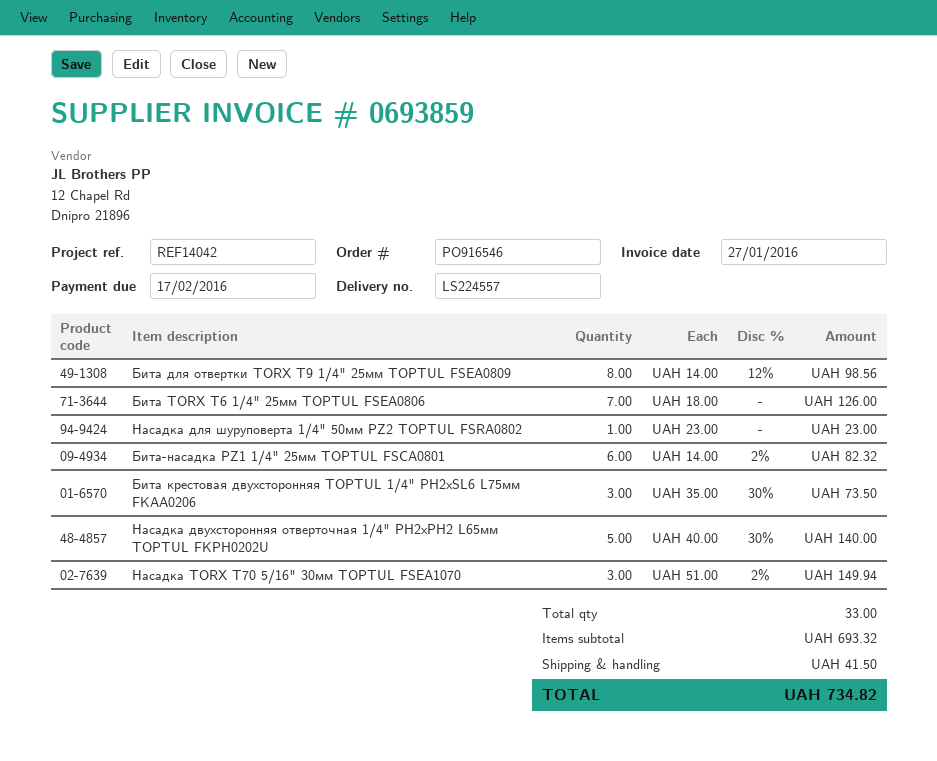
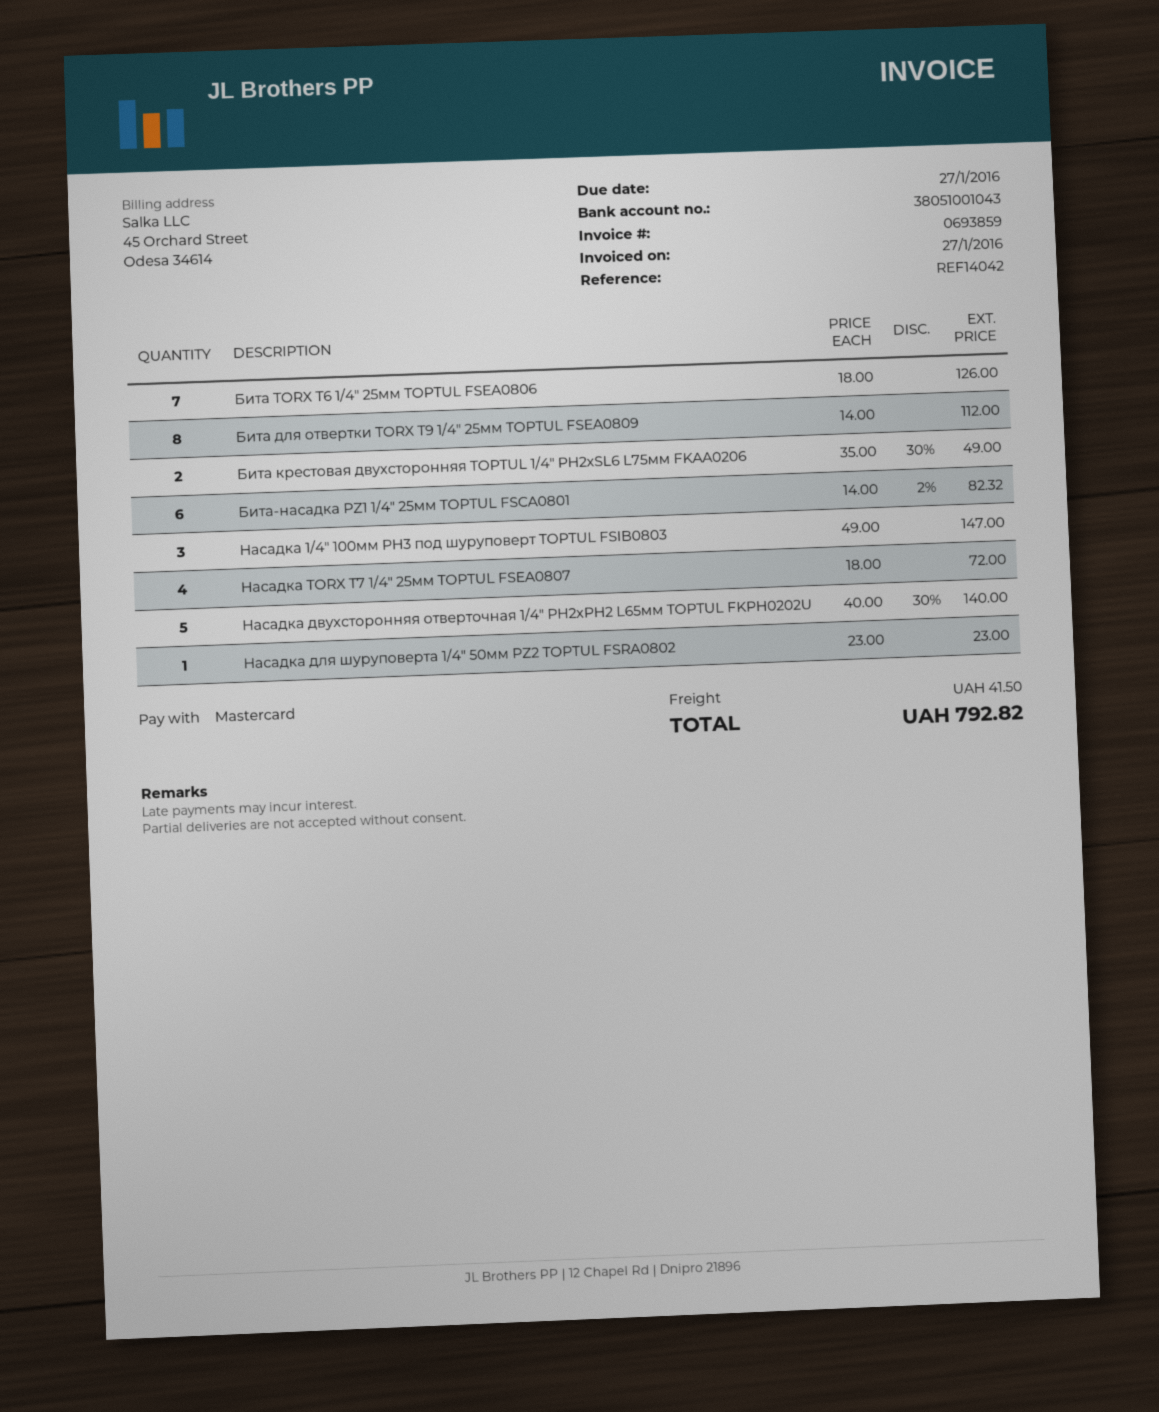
due date: 2016-02-17 -> 2016-01-27
Бита для отвертки TORX T9 1/4" 25мм TOPTUL FSEA0809: 8 x 14.00 - 12% = 98.56 -> 8 x 14.00 = 112.00
Бита крестовая двухсторонняя TOPTUL 1/4" PH2хSL6 L75мм FKAA0206: 3 x 35.00 - 30% = 73.50 -> 2 x 35.00 - 30% = 49.00
Насадка TORX T70 5/16" 30мм TOPTUL FSEA1070: 3 x 51.00 - 2% = 149.94 -> none
Насадка 1/4" 100мм PH3 под шуруповерт TOPTUL FSIB0803: none -> 3 x 49.00 = 147.00
Насадка TORX T7 1/4" 25мм TOPTUL FSEA0807: none -> 4 x 18.00 = 72.00
total: 734.82 -> 792.82

